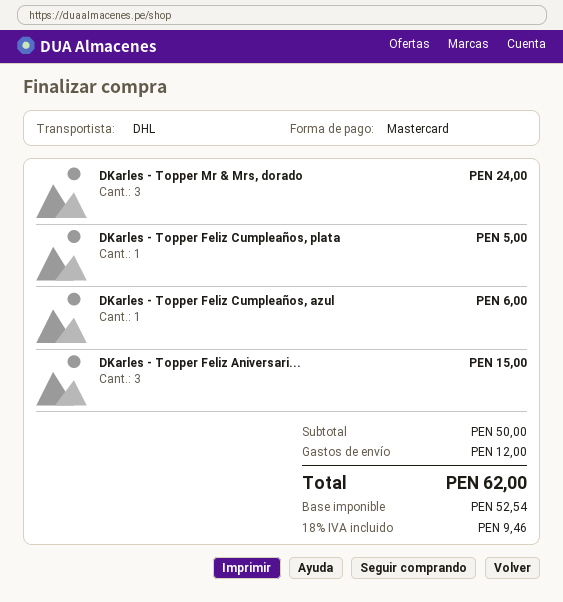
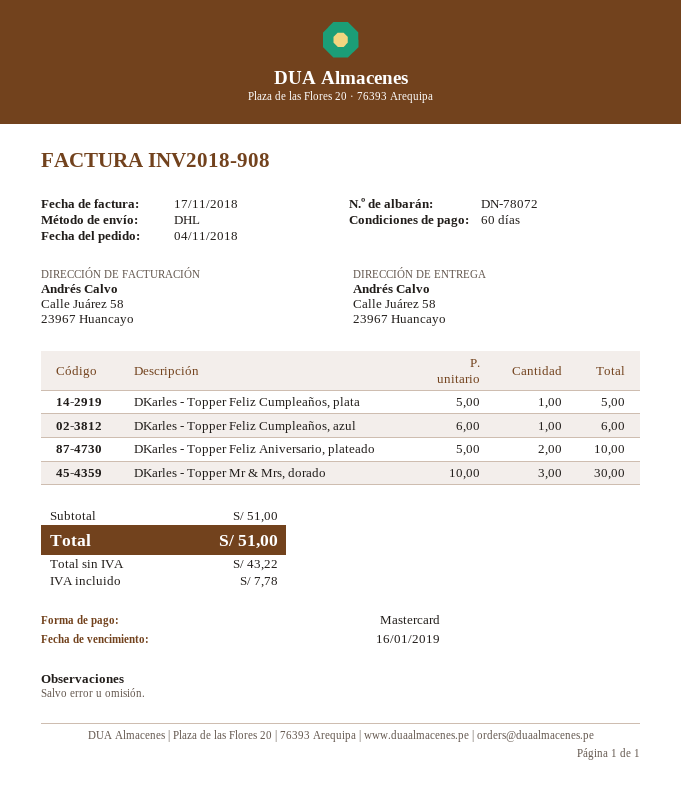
DKarles - Topper Mr & Mrs, dorado: 3 for 24.00 -> 3 for 30.00
DKarles - Topper Feliz Aniversari...: 3 for 15.00 -> 2 for 10.00
subtotal: 50.00 -> 51.00
shipping: 12.00 -> none
net: 52.54 -> 43.22
tax: 9.46 -> 7.78
total: 62.00 -> 51.00

